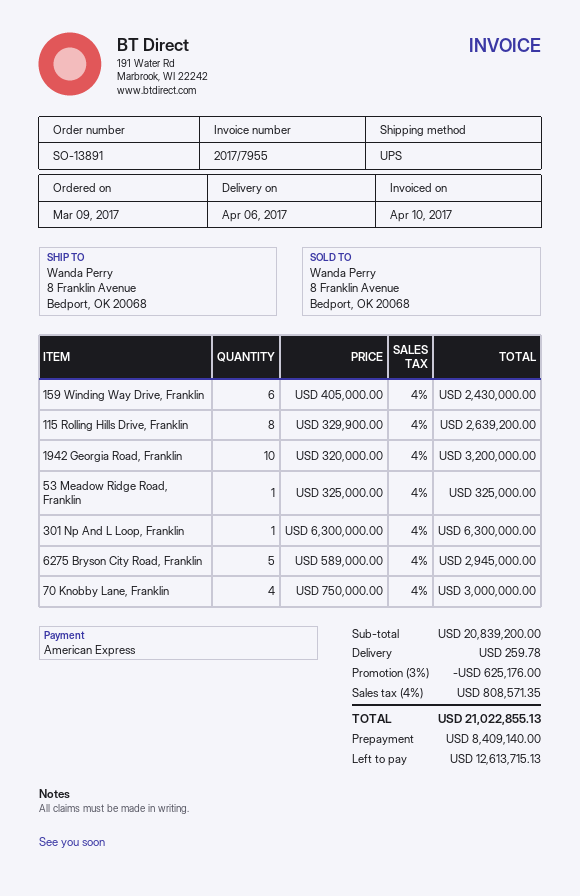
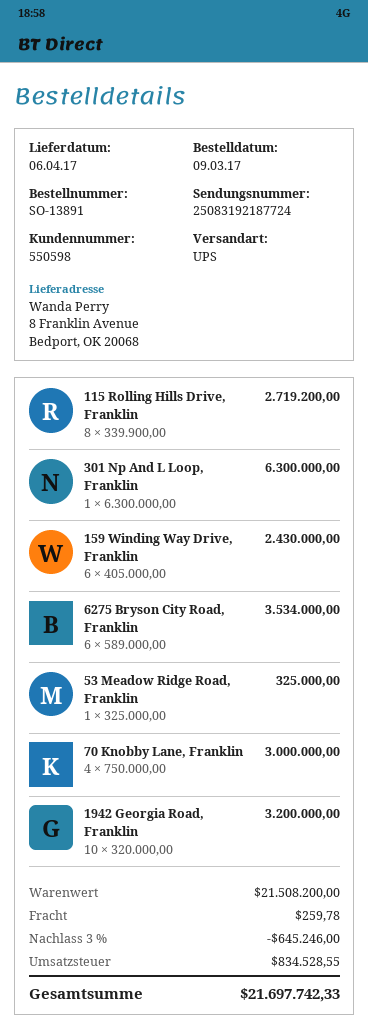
115 Rolling Hills Drive, Franklin: 8 x 329900.00 = 2639200.00 -> 8 x 339900.00 = 2719200.00
6275 Bryson City Road, Franklin: 5 x 589000.00 = 2945000.00 -> 6 x 589000.00 = 3534000.00
subtotal: 20839200.00 -> 21508200.00
discount: 3% = 625176.00 -> 3% = 645246.00
tax: 808571.35 -> 834528.55
total: 21022855.13 -> 21697742.33

